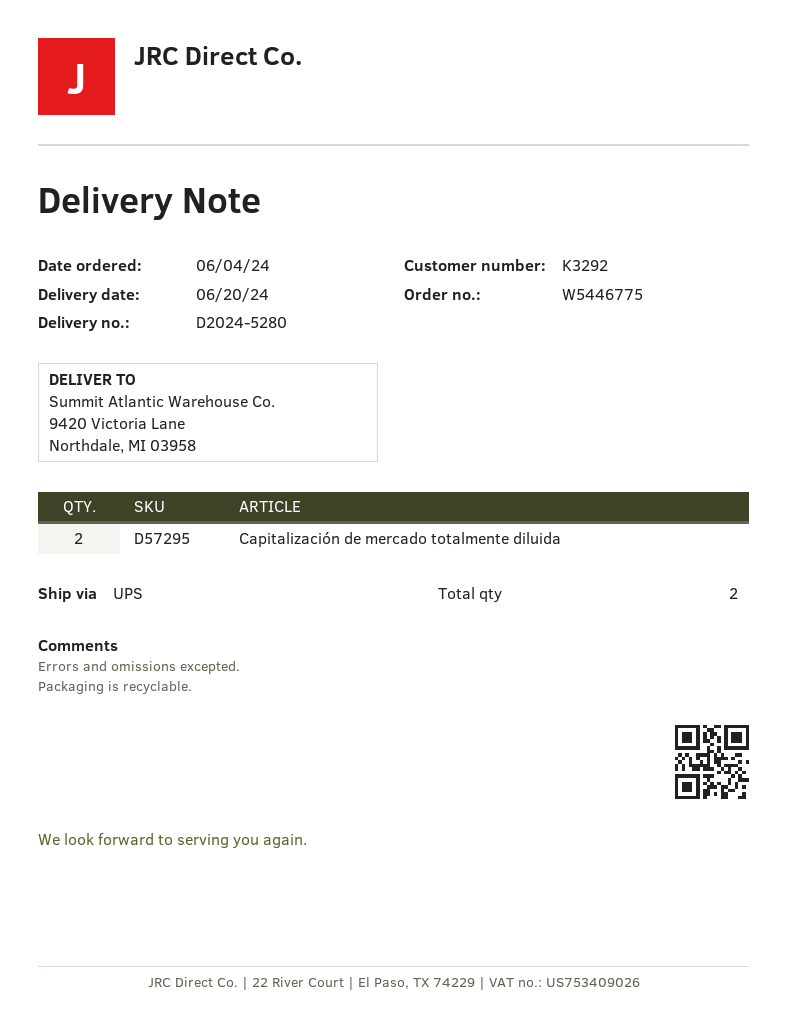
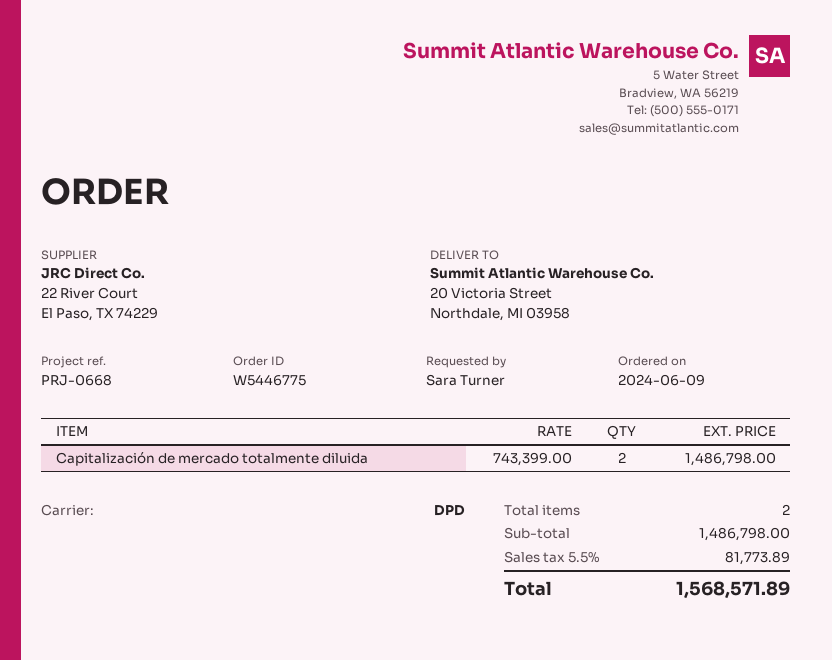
order date: 2024-06-04 -> 2024-06-09
shipping method: UPS -> DPD
ship to: 9420 Victoria Lane, Northdale, MI 03958 -> 20 Victoria Street, Northdale, MI 03958

